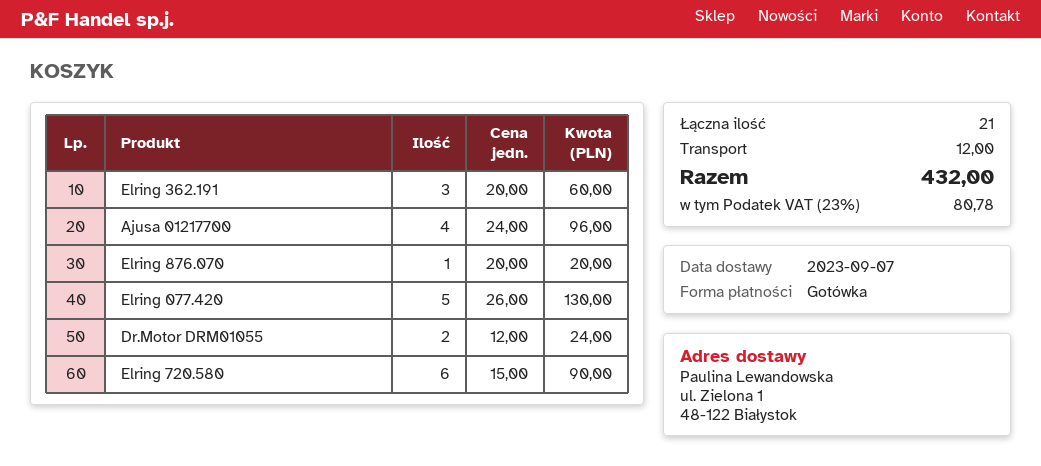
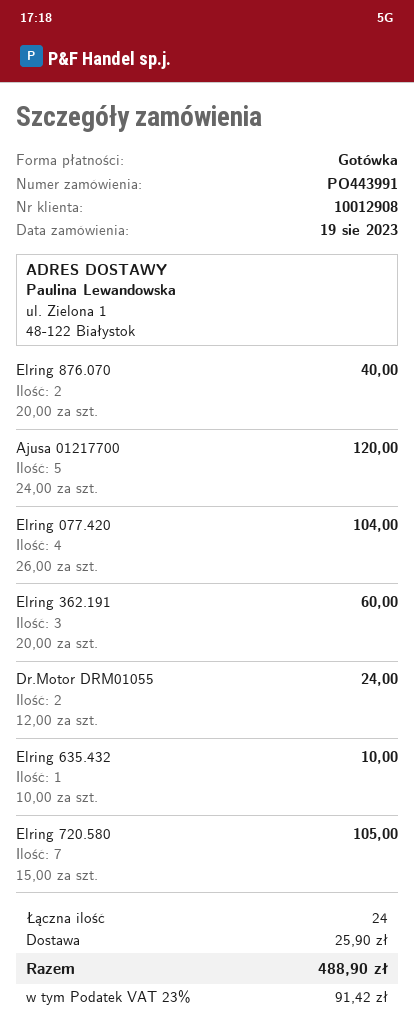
Ajusa 01217700: 4 x 24.00 = 96.00 -> 5 x 24.00 = 120.00
Elring 876.070: 1 x 20.00 = 20.00 -> 2 x 20.00 = 40.00
Elring 077.420: 5 x 26.00 = 130.00 -> 4 x 26.00 = 104.00
Elring 720.580: 6 x 15.00 = 90.00 -> 7 x 15.00 = 105.00
Elring 635.432: none -> 1 x 10.00 = 10.00
total quantity: 21 -> 24
shipping: 12.00 -> 25.90
tax: 23% = 80.78 -> 23% = 91.42
total: 432.00 -> 488.90

